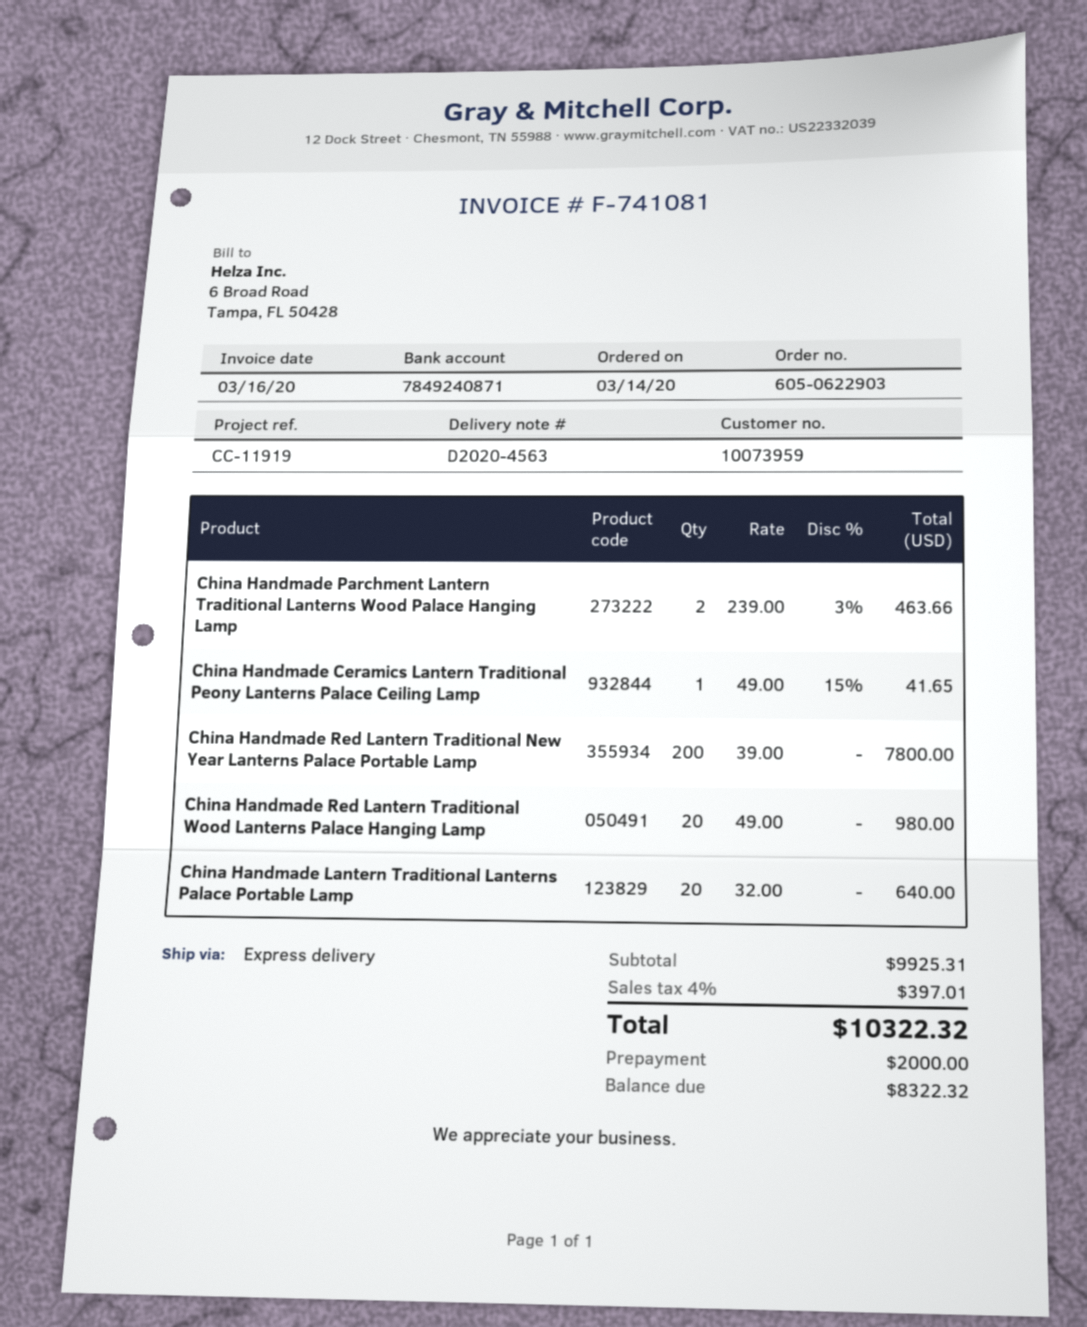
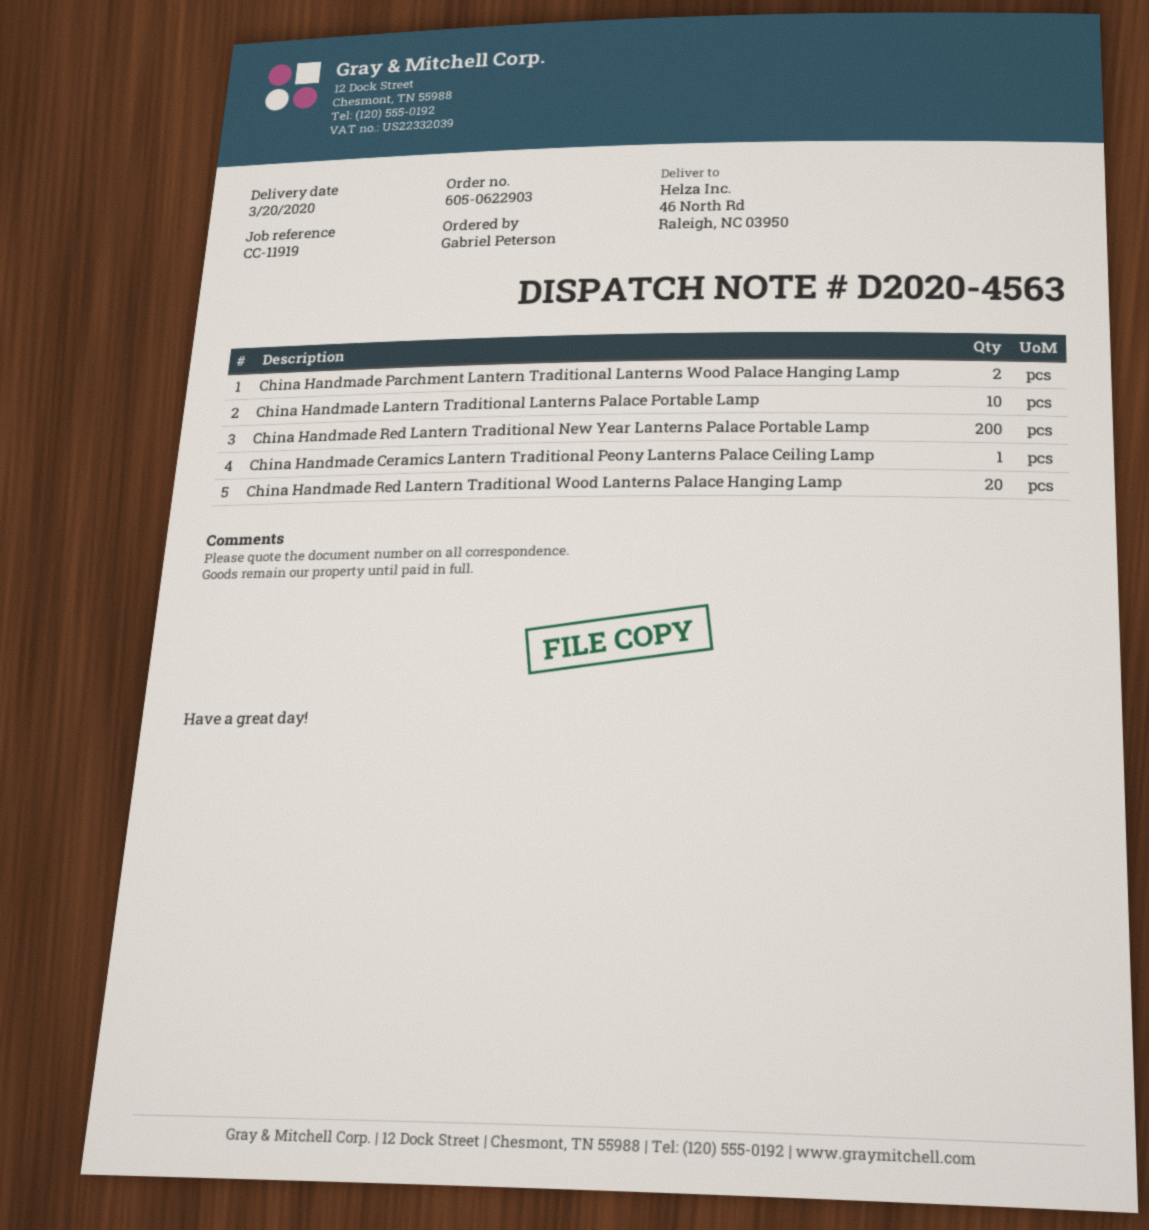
China Handmade Lantern Traditional Lanterns Palace Portable Lamp: 20 -> 10

